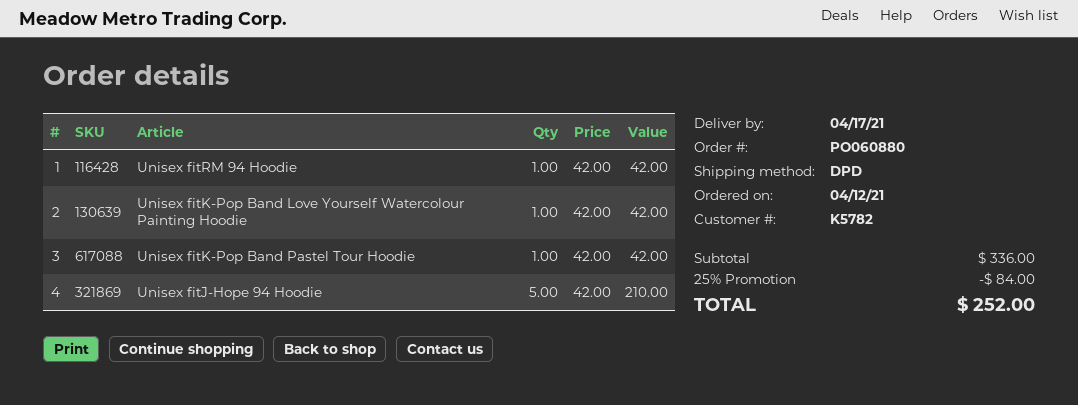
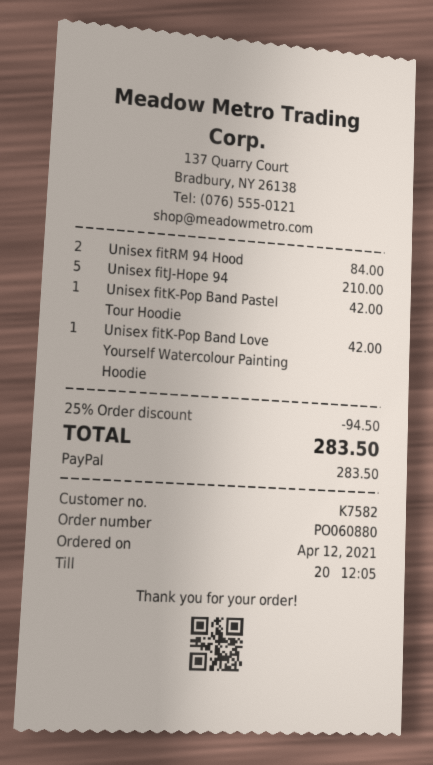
customer number: K5782 -> K7582
Unisex fitRM 94 Hoodie: 1 for 42.00 -> 2 for 84.00
discount: 25% = 84.00 -> 25% = 94.50
total: 252.00 -> 283.50

